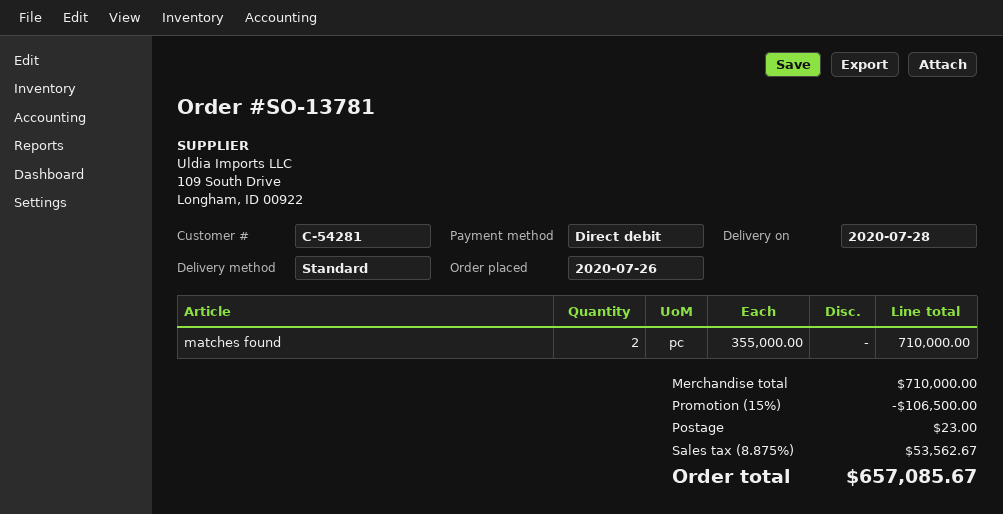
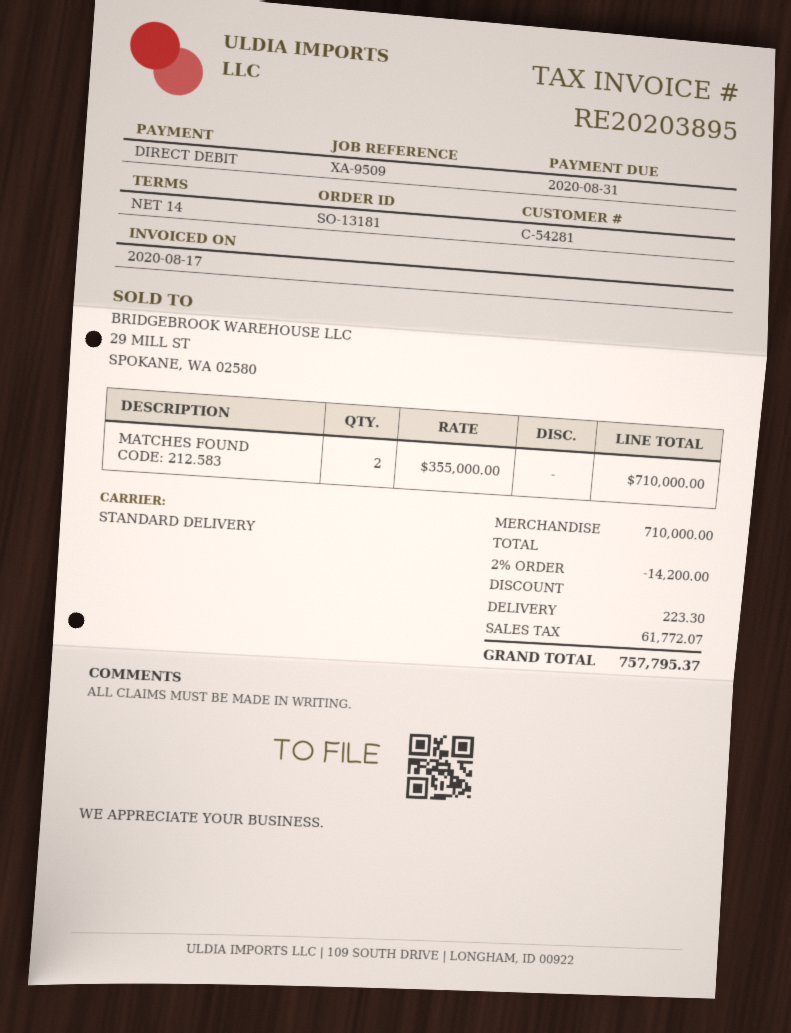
order number: SO-13781 -> SO-13181
discount: 15% = 106500.00 -> 2% = 14200.00
shipping: 23.00 -> 223.30
tax: 53562.67 -> 61772.07
total: 657085.67 -> 757795.37

